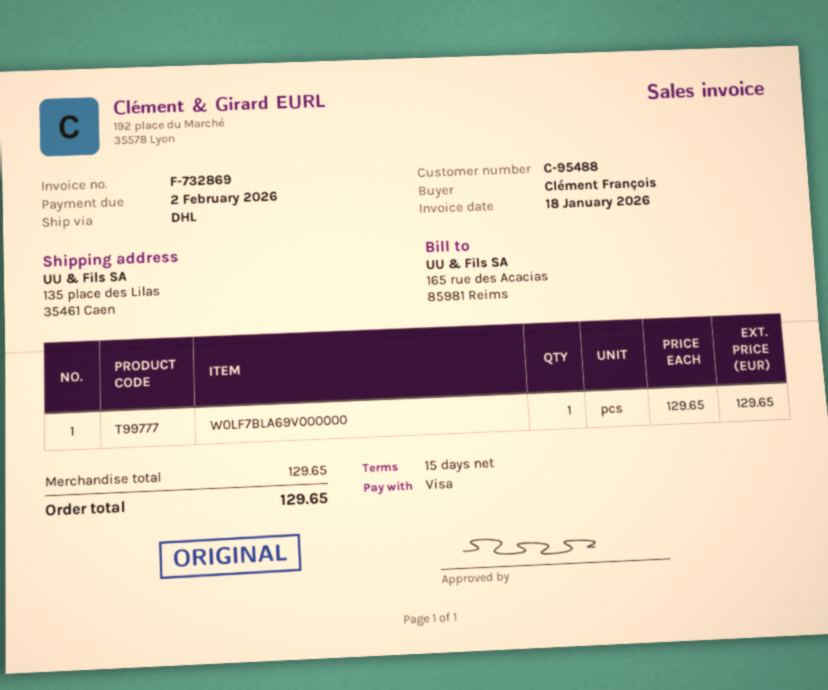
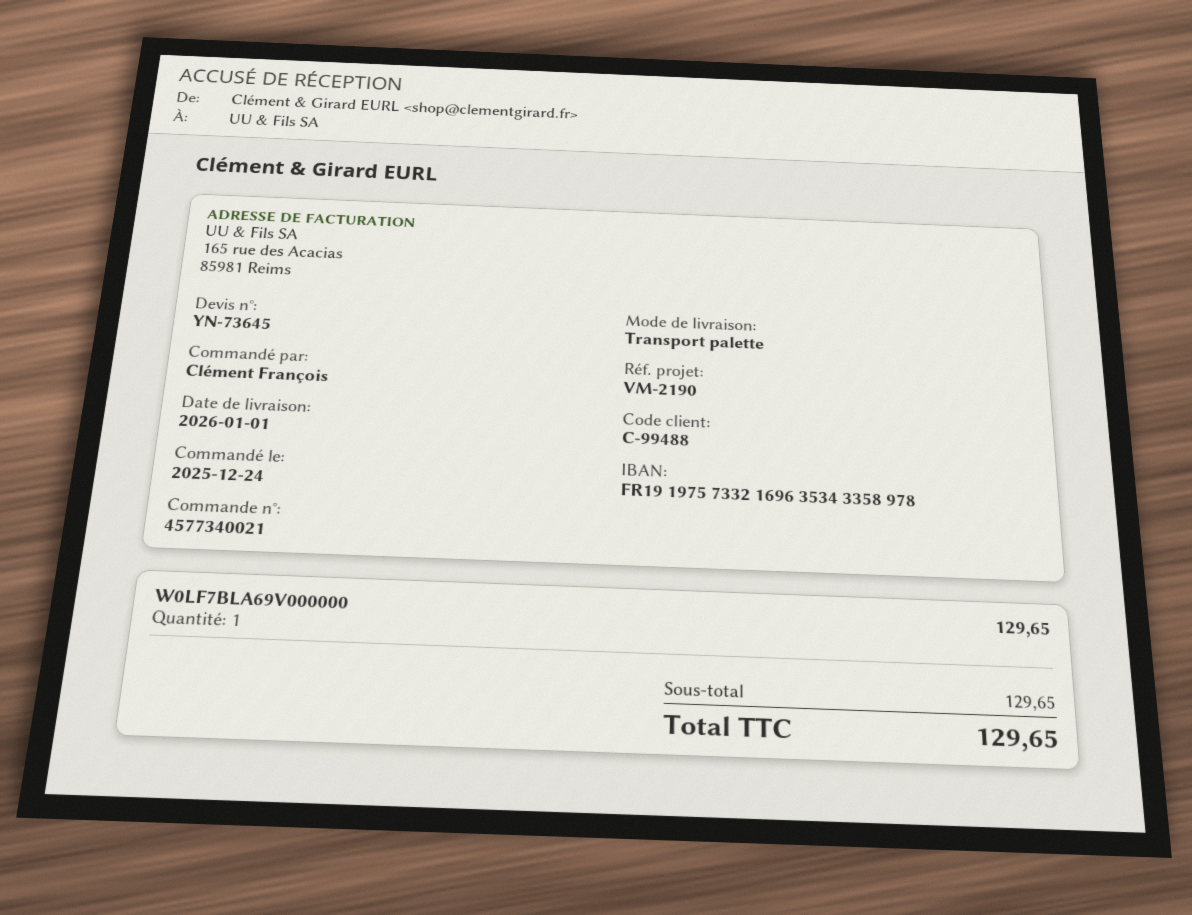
customer number: C-95488 -> C-99488
shipping method: DHL -> pallet freight

